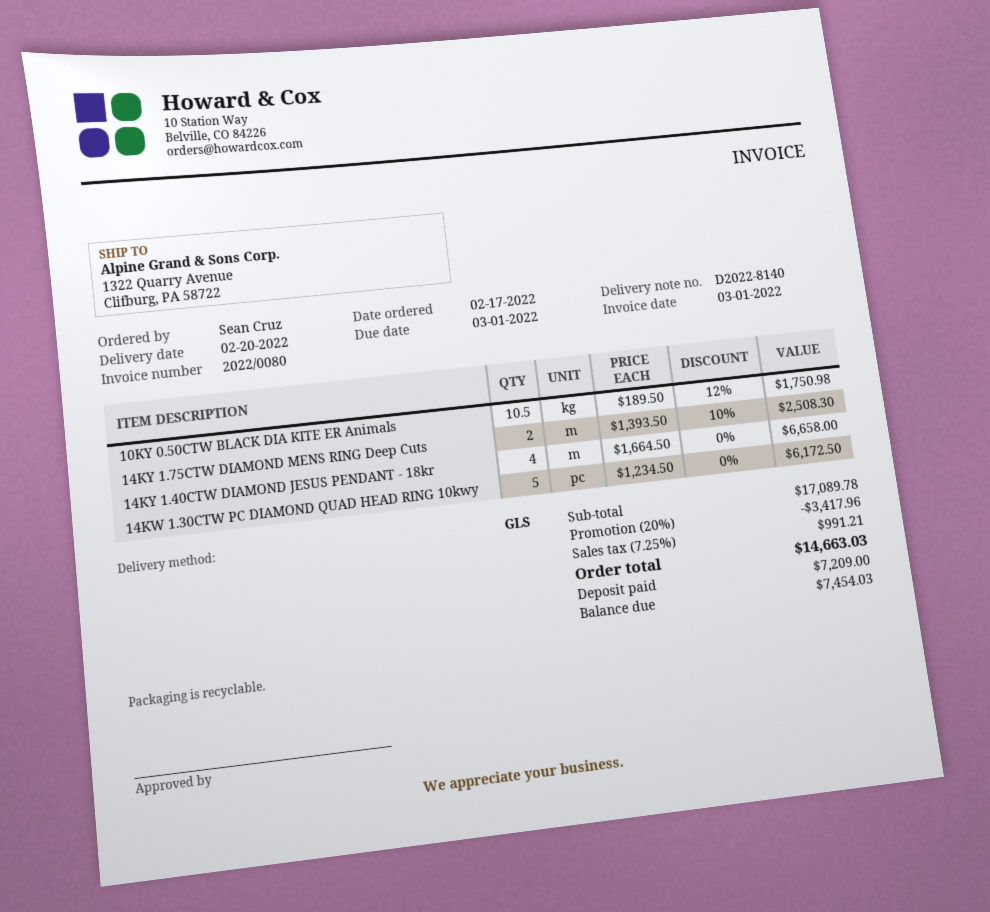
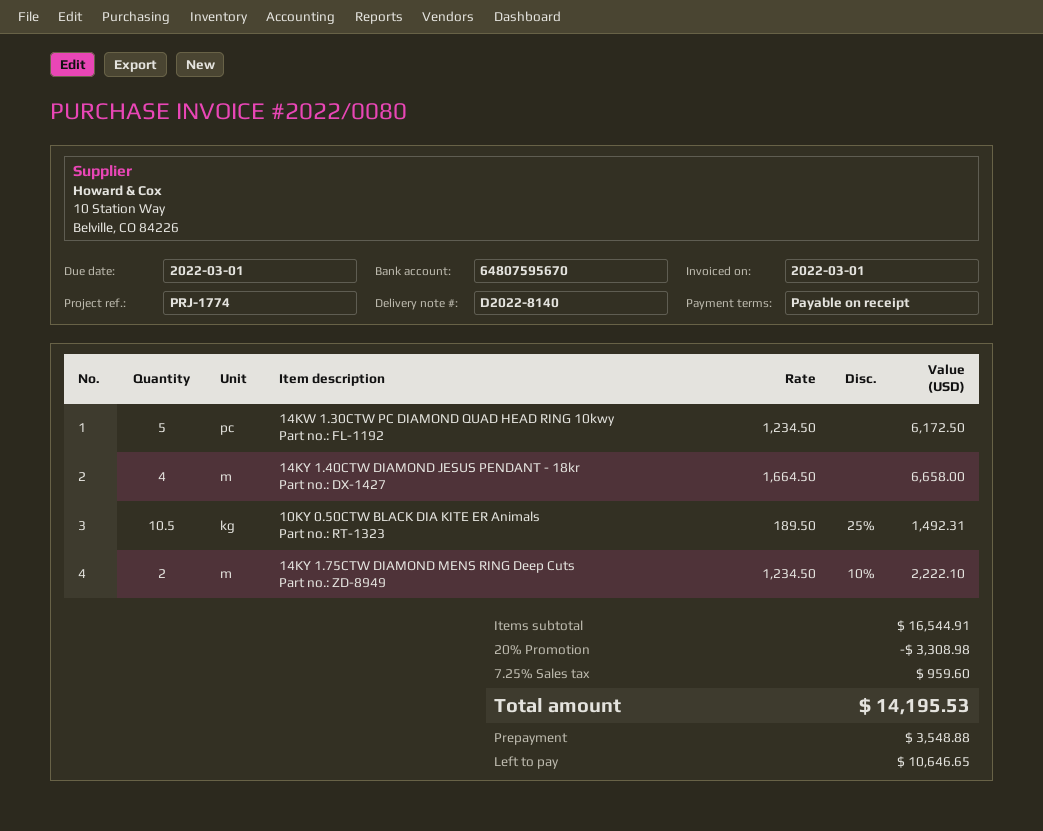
10KY 0.50CTW BLACK DIA KITE ER Animals: 10.5 x 189.50 - 12% = 1750.98 -> 10.5 x 189.50 - 25% = 1492.31
14KY 1.75CTW DIAMOND MENS RING Deep Cuts: 2 x 1393.50 - 10% = 2508.30 -> 2 x 1234.50 - 10% = 2222.10
subtotal: 17089.78 -> 16544.91
discount: 20% = 3417.96 -> 20% = 3308.98
tax: 7.25% = 991.21 -> 7.25% = 959.60
total: 14663.03 -> 14195.53
deposit: 7209.00 -> 3548.88
balance: 7454.03 -> 10646.65

